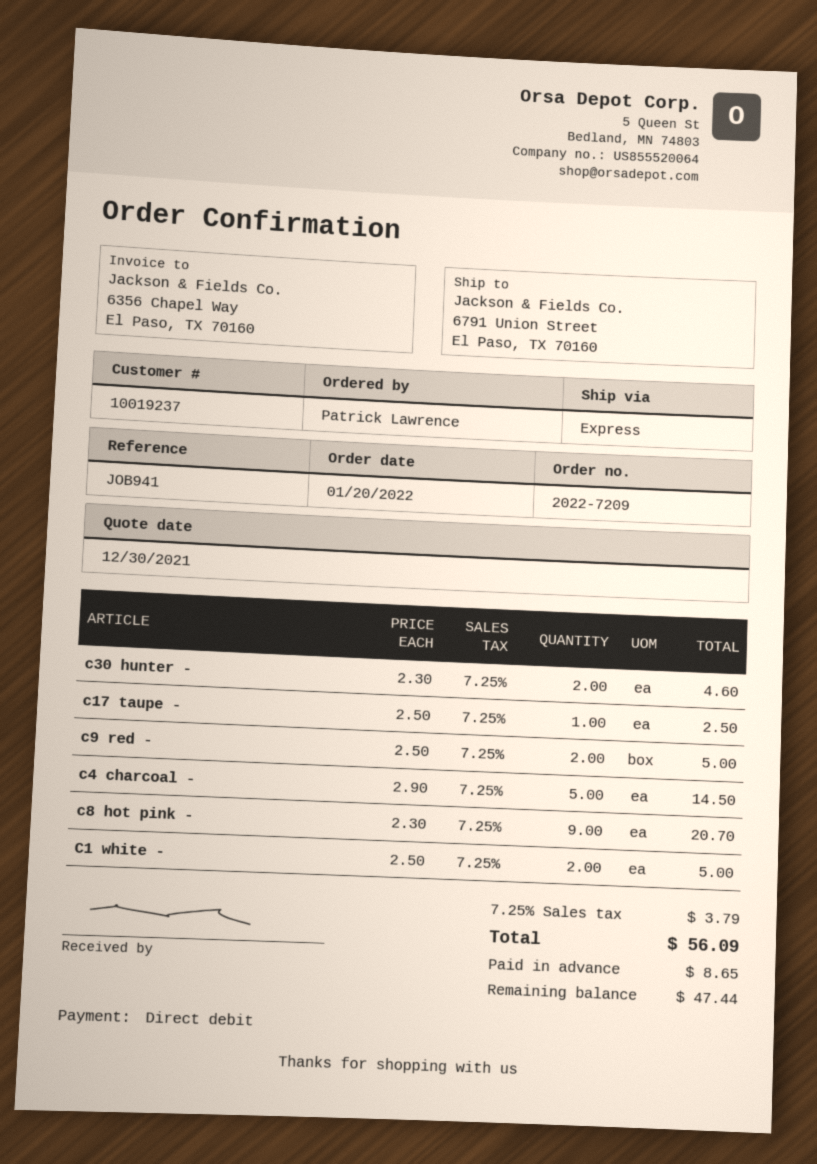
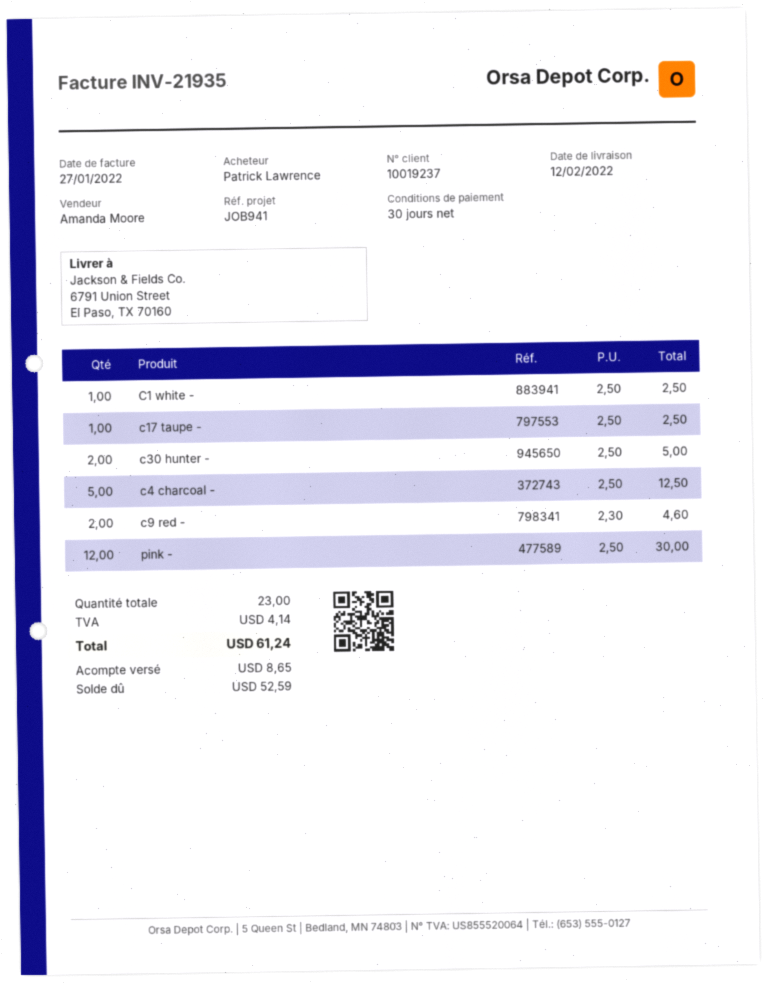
c30 hunter -: 2 x 2.30 = 4.60 -> 2 x 2.50 = 5.00
c9 red -: 2 x 2.50 = 5.00 -> 2 x 2.30 = 4.60
c4 charcoal -: 5 x 2.90 = 14.50 -> 5 x 2.50 = 12.50
c8 hot pink -: 9 x 2.30 = 20.70 -> none
C1 white -: 2 x 2.50 = 5.00 -> 1 x 2.50 = 2.50
pink -: none -> 12 x 2.50 = 30.00
tax: 3.79 -> 4.14
total: 56.09 -> 61.24
balance: 47.44 -> 52.59

